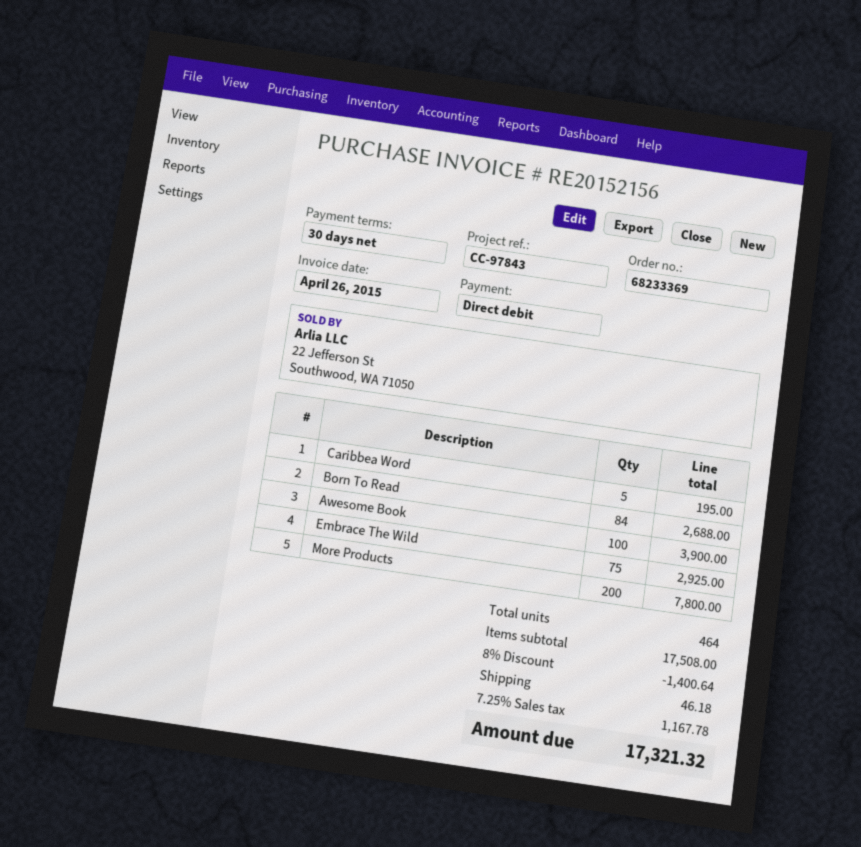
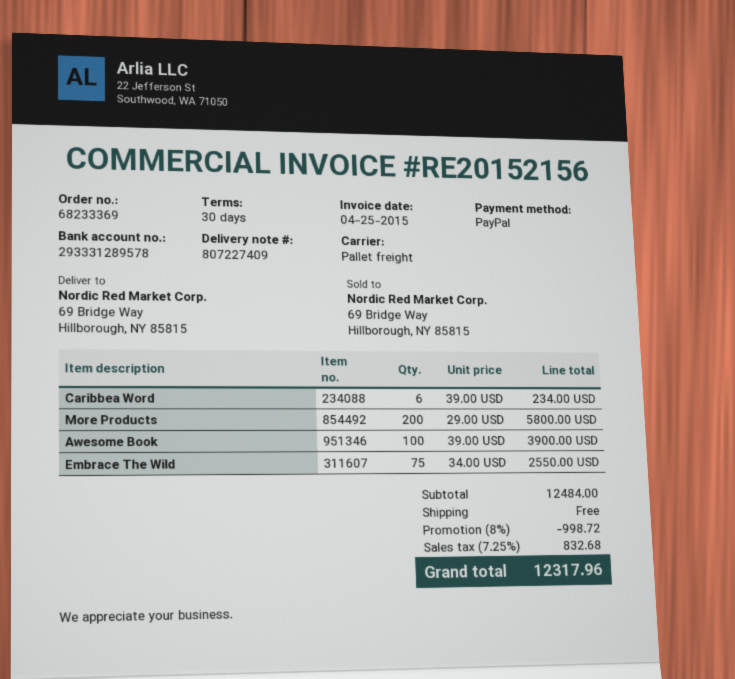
invoice date: 2015-04-26 -> 2015-04-25
payment method: direct debit -> PayPal
Caribbea Word: 5 for 195.00 -> 6 for 234.00
Born To Read: 84 for 2688.00 -> none
Embrace The Wild: 75 for 2925.00 -> 75 for 2550.00
More Products: 200 for 7800.00 -> 200 for 5800.00
subtotal: 17508.00 -> 12484.00
discount: 8% = 1400.64 -> 8% = 998.72
shipping: 46.18 -> 0.00
tax: 7.25% = 1167.78 -> 7.25% = 832.68
total: 17321.32 -> 12317.96

